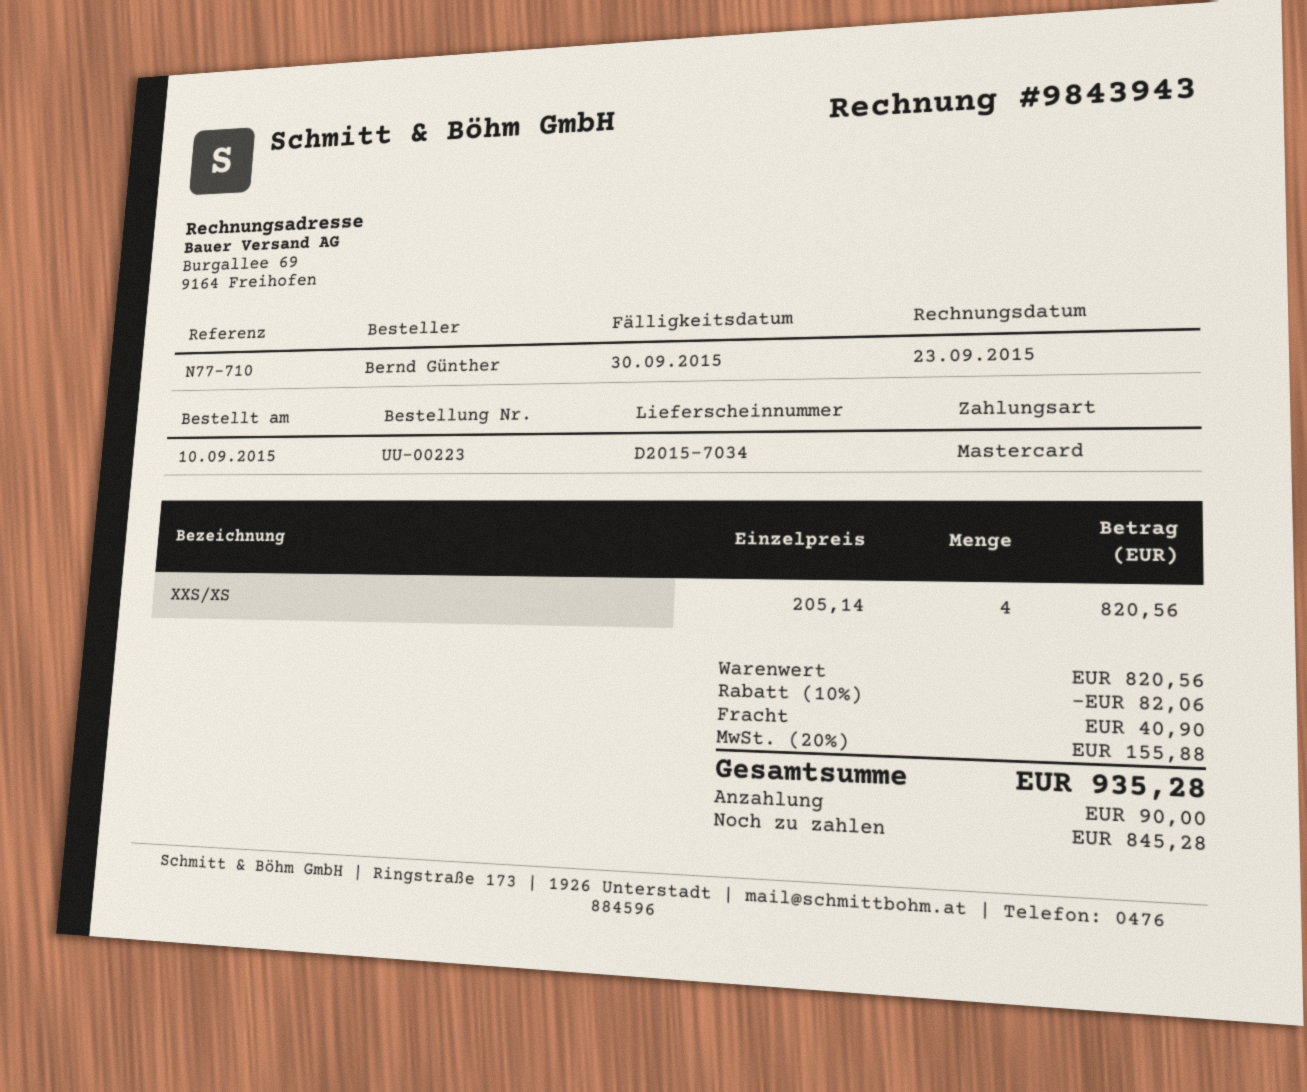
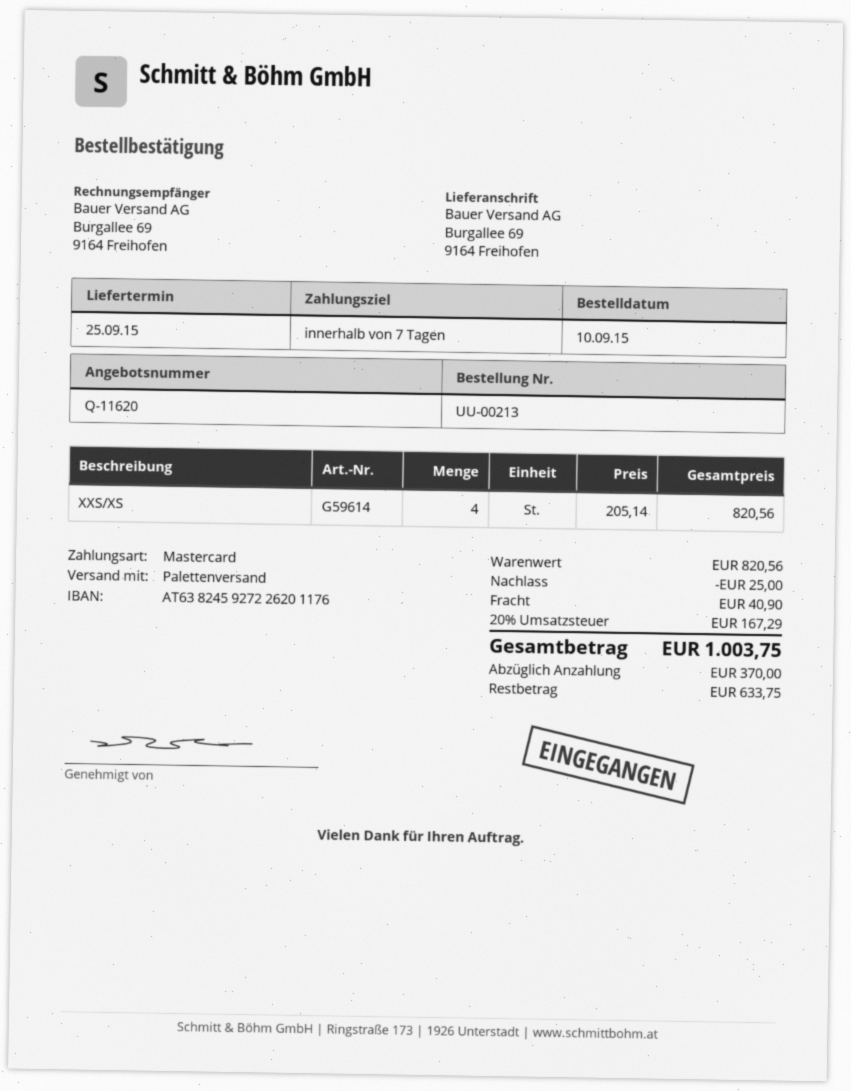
order number: UU-00223 -> UU-00213
discount: 82.06 -> 25.00
tax: 20% = 155.88 -> 20% = 167.29
total: 935.28 -> 1003.75
deposit: 90.00 -> 370.00
balance: 845.28 -> 633.75

